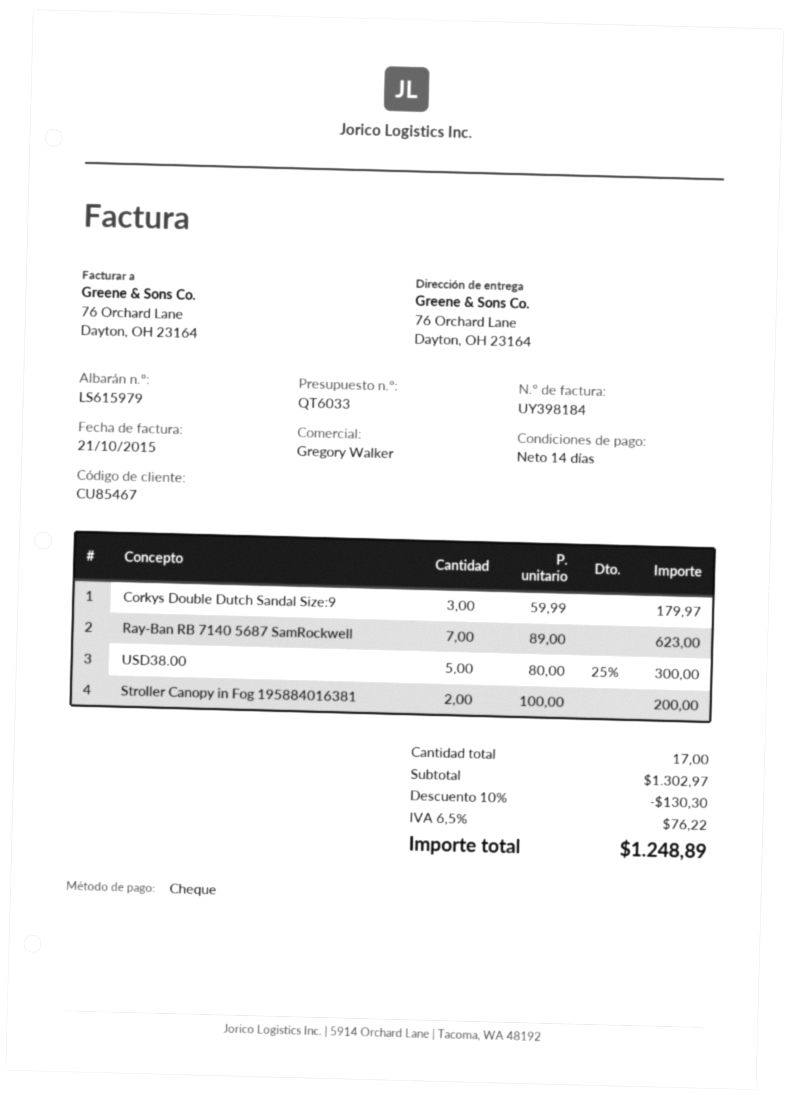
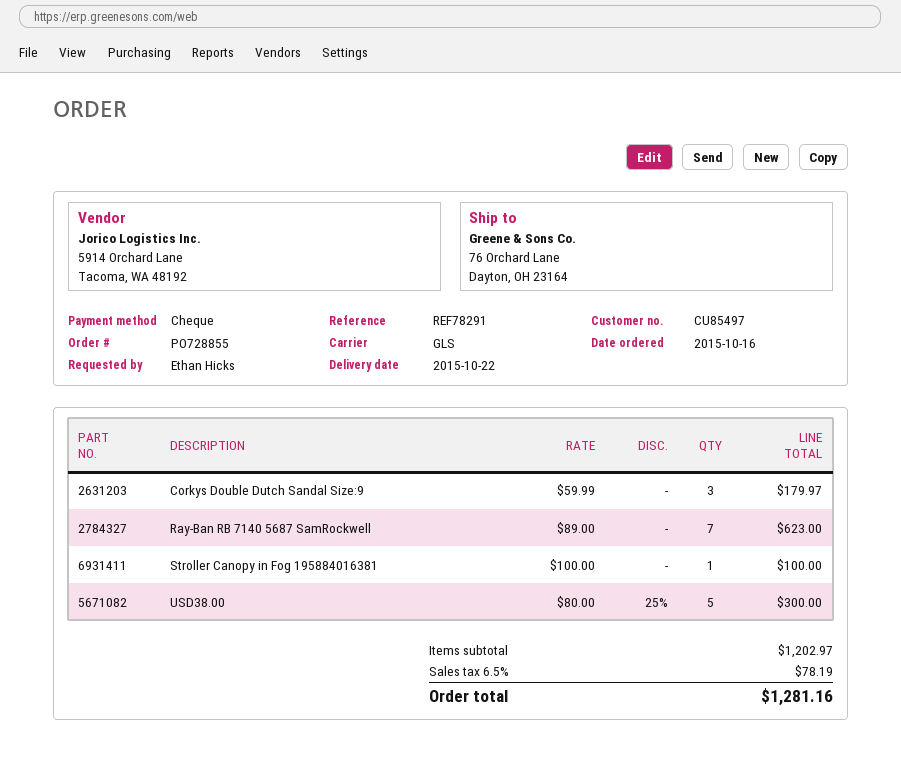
customer number: CU85467 -> CU85497
Stroller Canopy in Fog 195884016381: 2 x 100.00 = 200.00 -> 1 x 100.00 = 100.00
subtotal: 1302.97 -> 1202.97
discount: 10% = 130.30 -> none
tax: 6.5% = 76.22 -> 6.5% = 78.19
total: 1248.89 -> 1281.16

